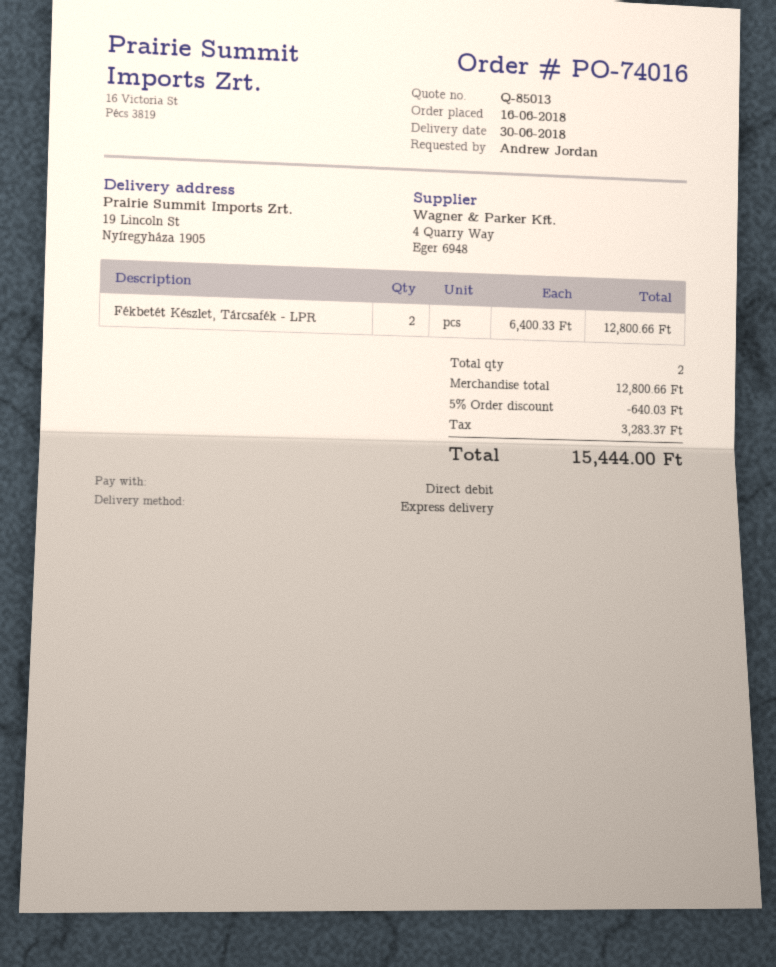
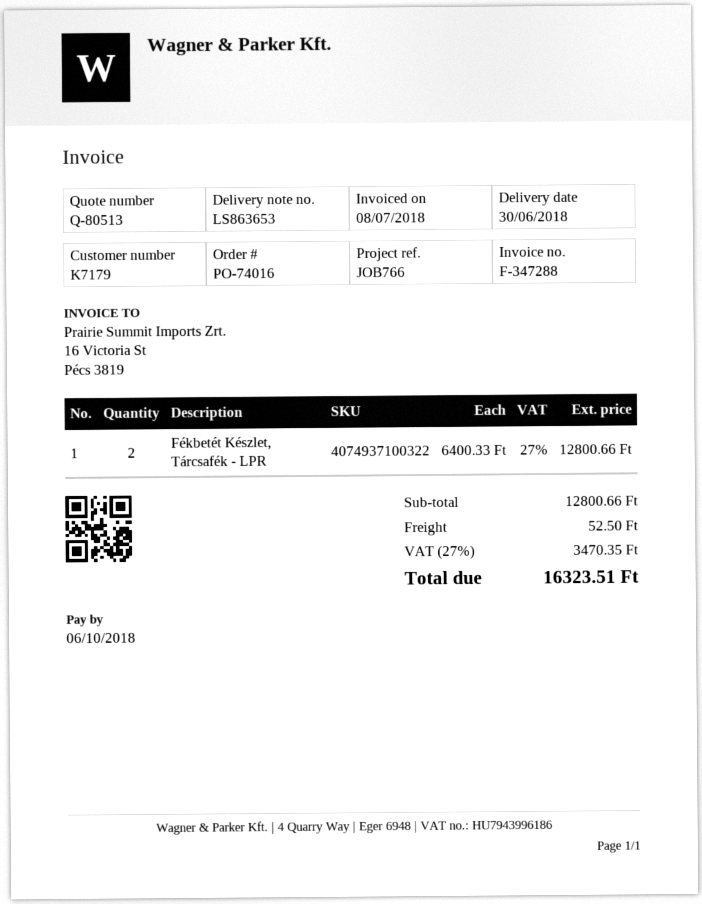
quote number: Q-85013 -> Q-80513
discount: 5% = 640.03 -> none
shipping: none -> 52.50
tax: 3283.37 -> 3470.35
total: 15444.00 -> 16323.51

